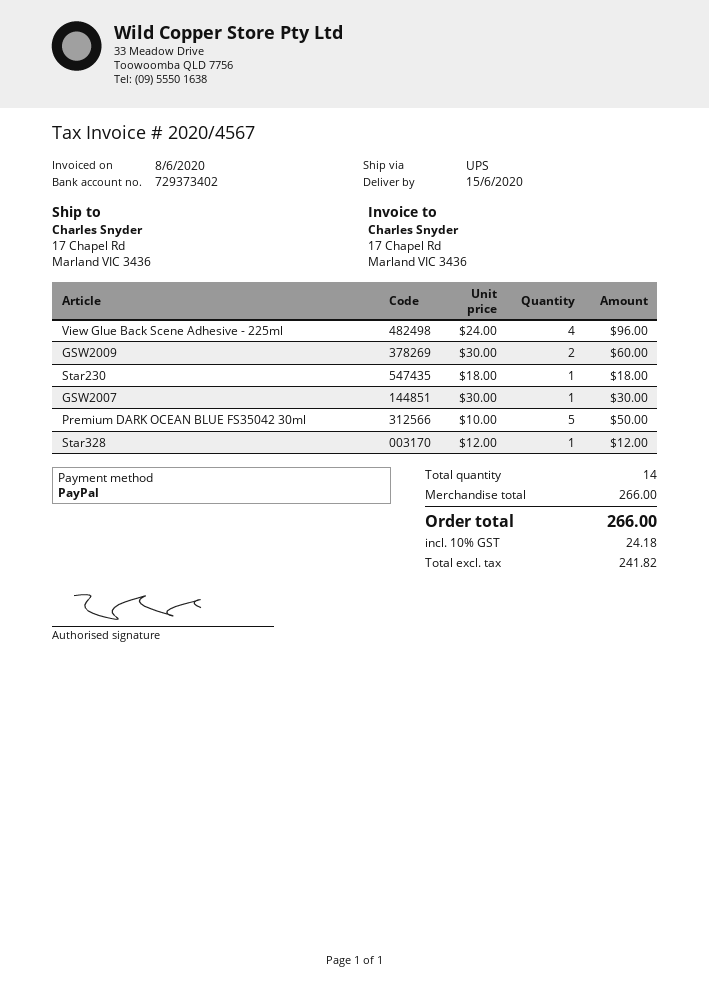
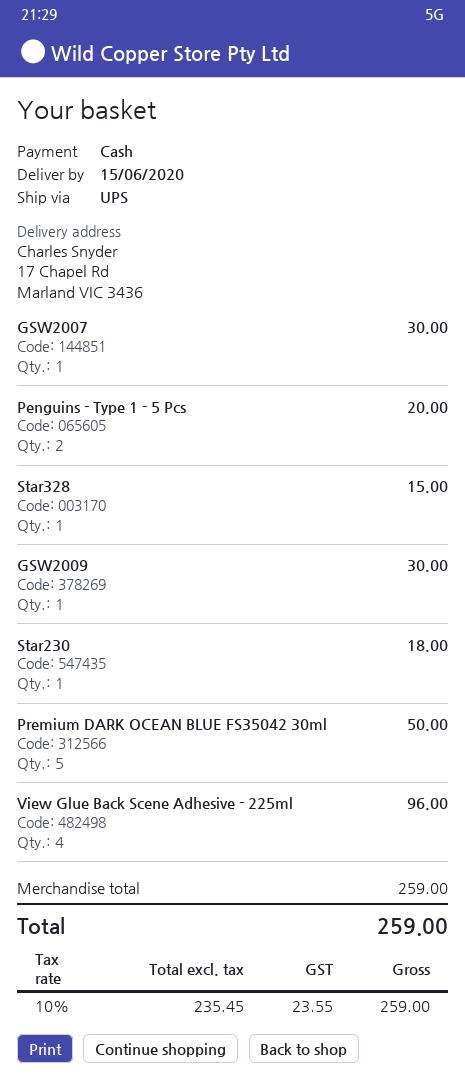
payment method: PayPal -> cash
GSW2009: 2 for 60.00 -> 1 for 30.00
Star328: 1 for 12.00 -> 1 for 15.00
Penguins - Type 1 - 5 Pcs: none -> 2 for 20.00
subtotal: 266.00 -> 259.00
net: 241.82 -> 235.45
tax: 10% = 24.18 -> 10% = 23.55
total: 266.00 -> 259.00

